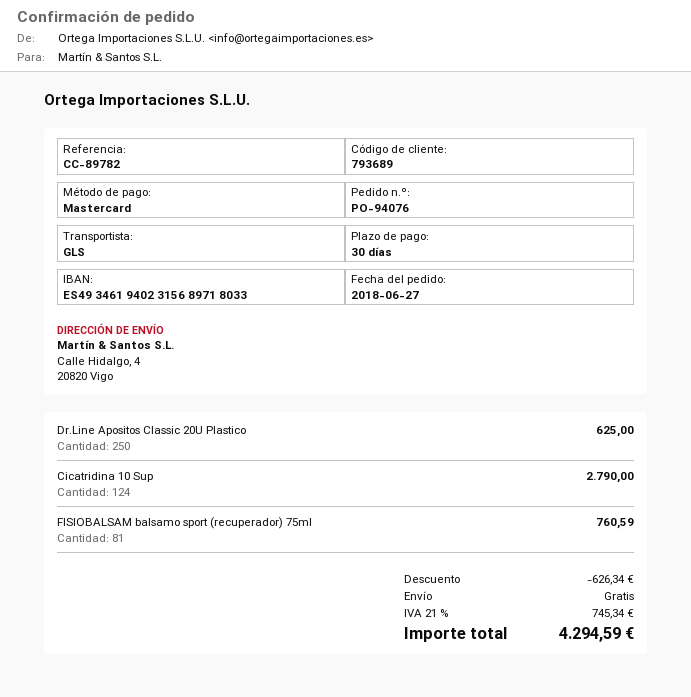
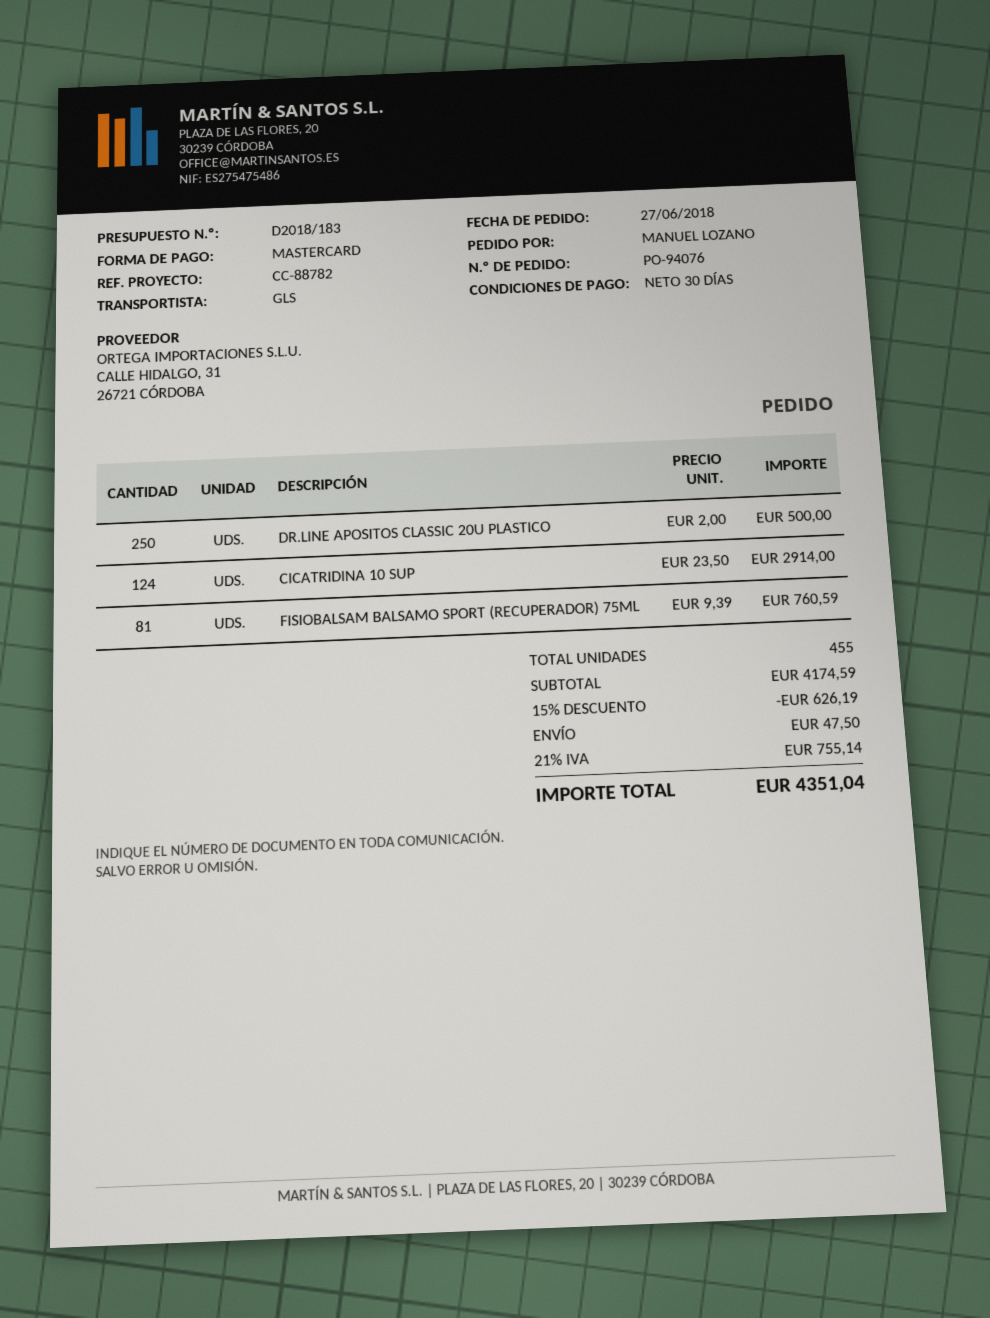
reference: CC-89782 -> CC-88782
Dr.Line Apositos Classic 20U Plastico: 250 for 625.00 -> 250 for 500.00
Cicatridina 10 Sup: 124 for 2790.00 -> 124 for 2914.00
discount: 626.34 -> 626.19
shipping: 0.00 -> 47.50
tax: 21% = 745.34 -> 21% = 755.14
total: 4294.59 -> 4351.04

